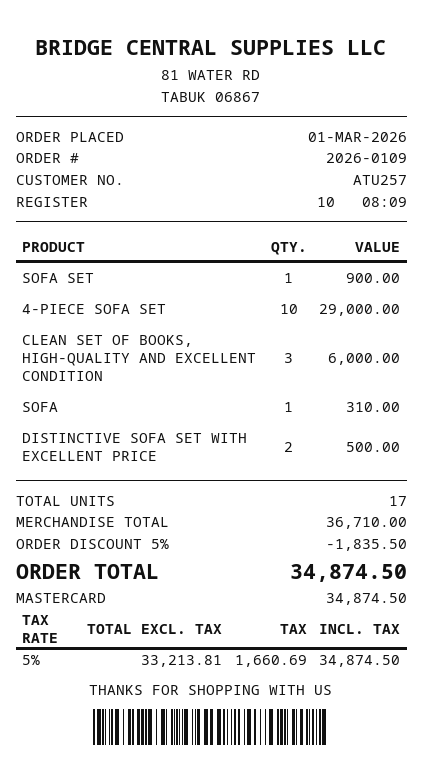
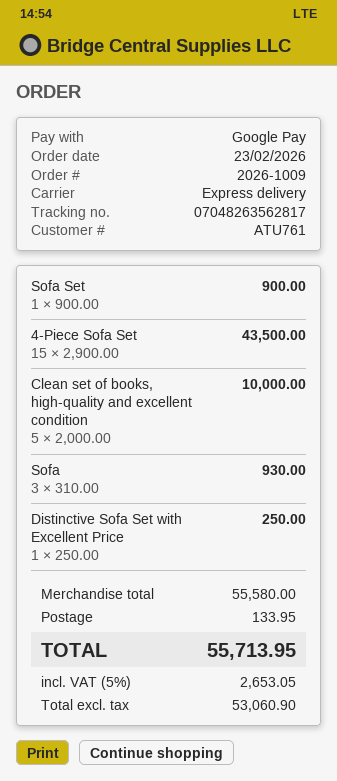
order number: 2026-0109 -> 2026-1009
order date: 2026-03-01 -> 2026-02-23
customer number: ATU257 -> ATU761
payment method: Mastercard -> Google Pay
4-PIECE SOFA SET: 10 for 29000.00 -> 15 for 43500.00
CLEAN SET OF BOOKS, HIGH-QUALITY AND EXCELLENT CONDITION: 3 for 6000.00 -> 5 for 10000.00
SOFA: 1 for 310.00 -> 3 for 930.00
DISTINCTIVE SOFA SET WITH EXCELLENT PRICE: 2 for 500.00 -> 1 for 250.00
subtotal: 36710.00 -> 55580.00
discount: 5% = 1835.50 -> none
shipping: none -> 133.95
net: 33213.81 -> 53060.90
tax: 5% = 1660.69 -> 5% = 2653.05
total: 34874.50 -> 55713.95

